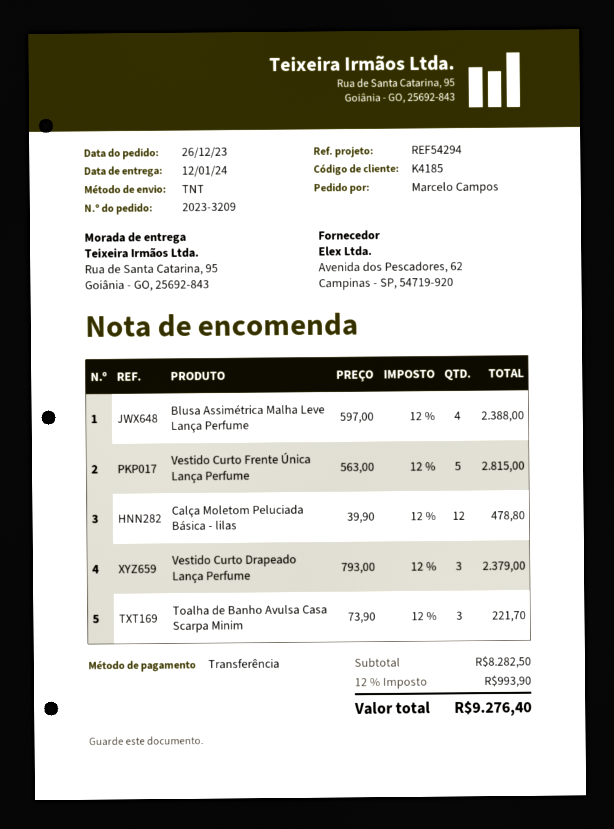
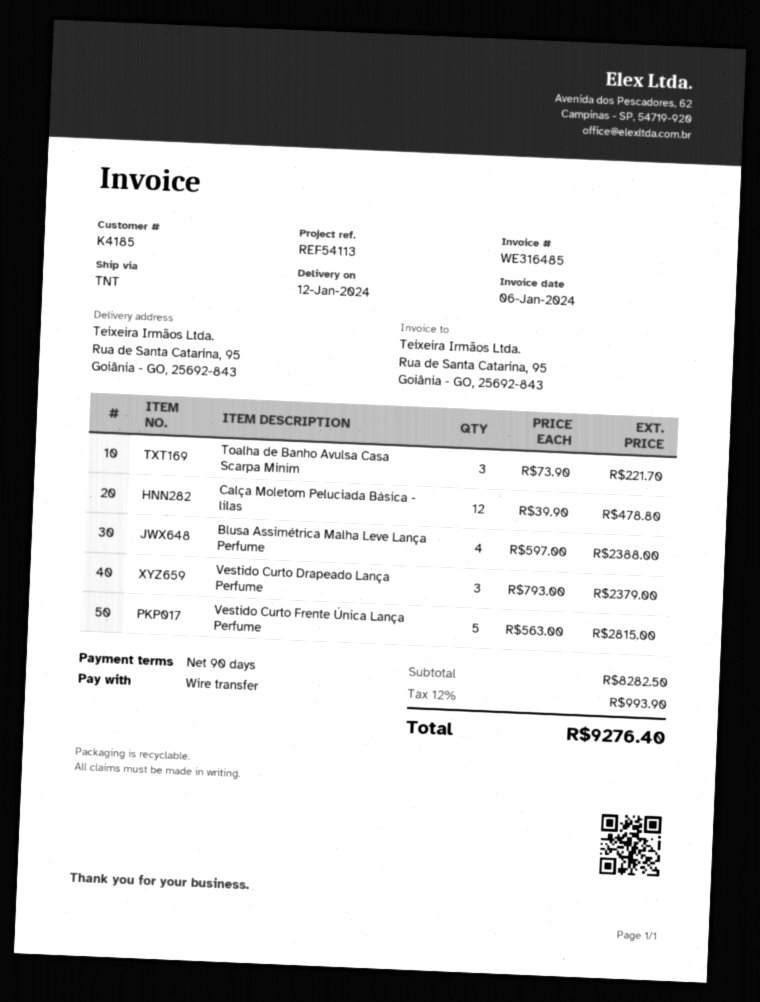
reference: REF54294 -> REF54113

